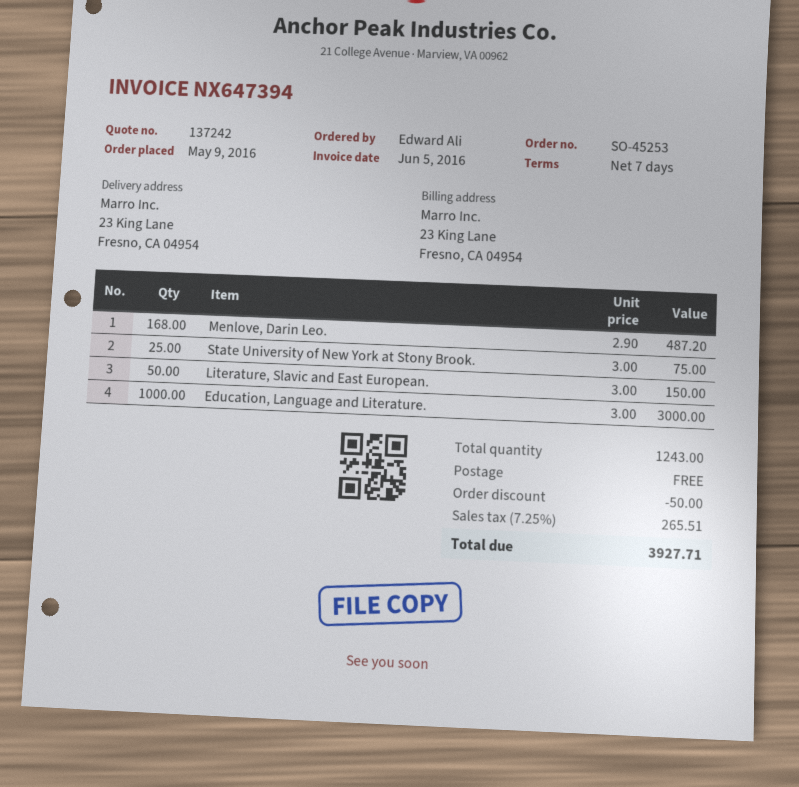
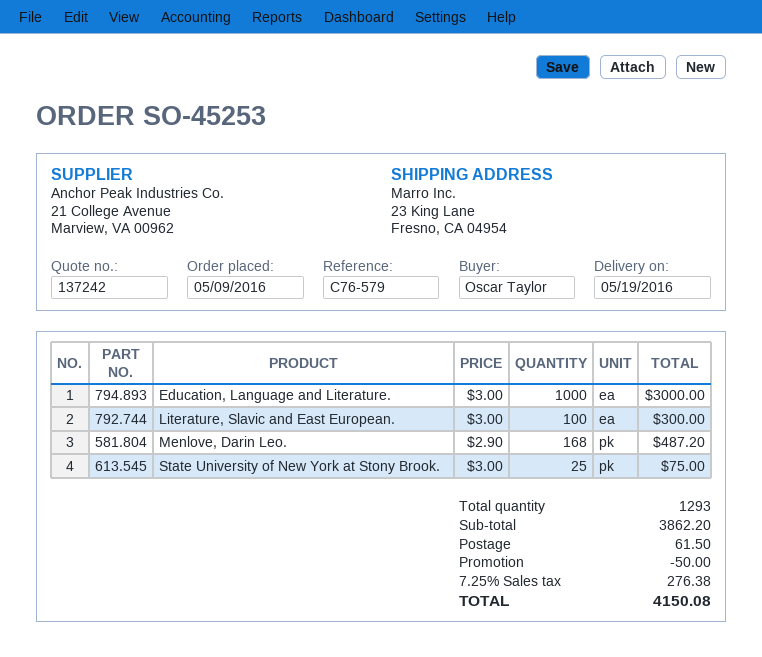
ordered by: Edward Ali -> Oscar Taylor
Literature, Slavic and East European.: 50 x 3.00 = 150.00 -> 100 x 3.00 = 300.00
total quantity: 1243 -> 1293
shipping: 0.00 -> 61.50
tax: 7.25% = 265.51 -> 7.25% = 276.38
total: 3927.71 -> 4150.08

